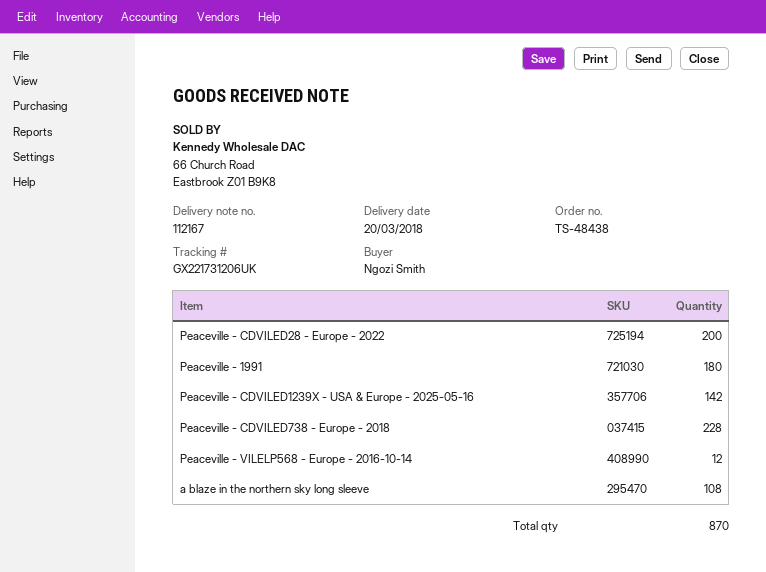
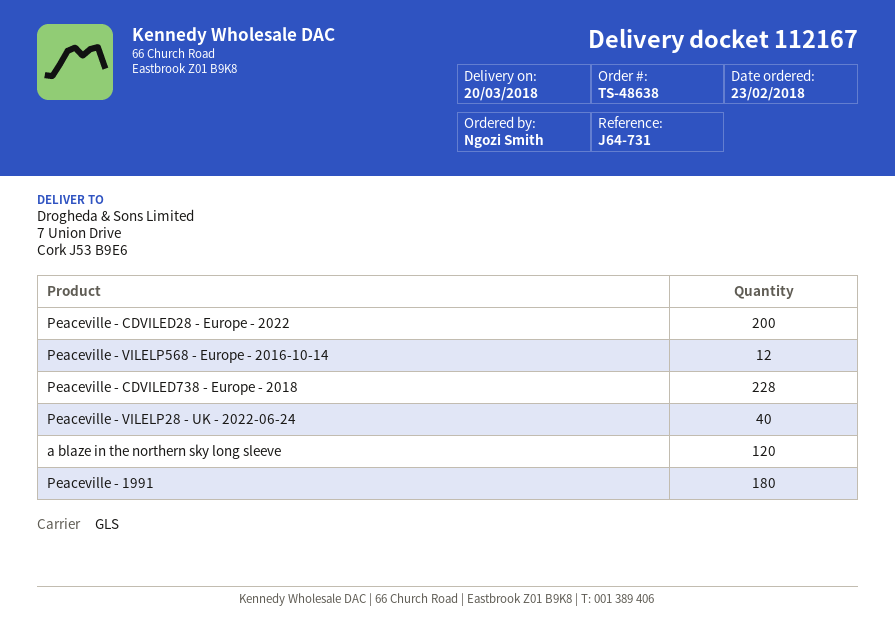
order number: TS-48438 -> TS-48638
Peaceville - CDVILED1239X - USA & Europe - 2025-05-16: 142 -> none
a blaze in the northern sky long sleeve: 108 -> 120
Peaceville - VILELP28 - UK - 2022-06-24: none -> 40

